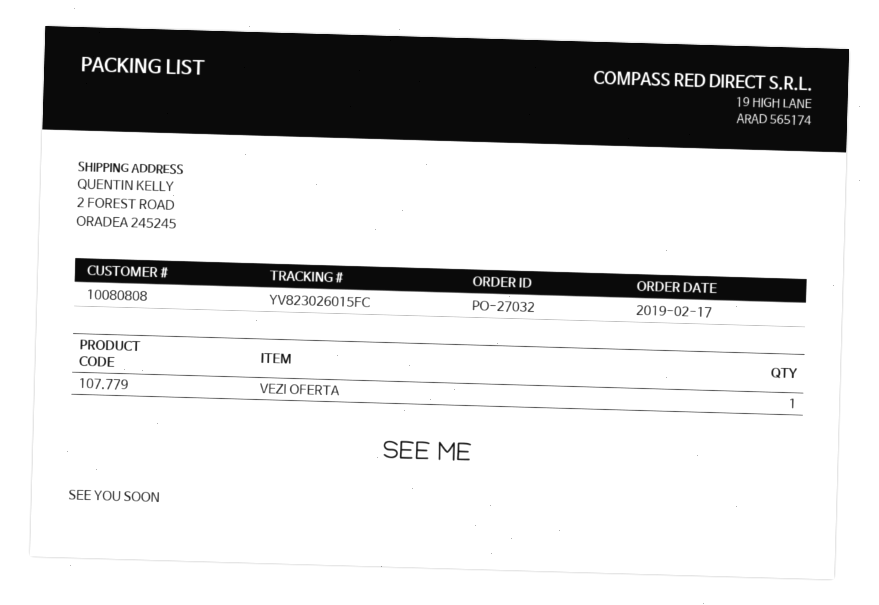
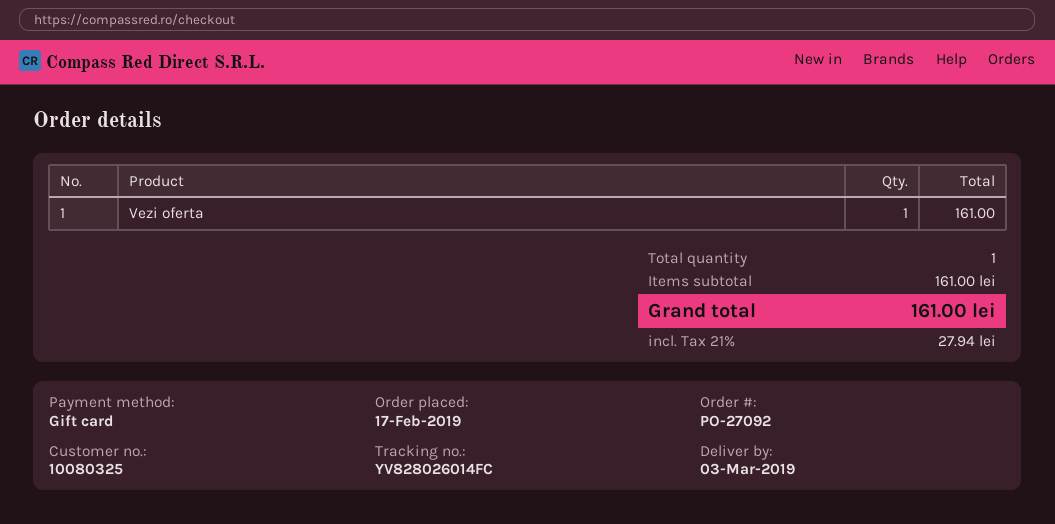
order number: PO-27032 -> PO-27092
customer number: 10080808 -> 10080325
tracking number: YV823026015FC -> YV828026014FC

